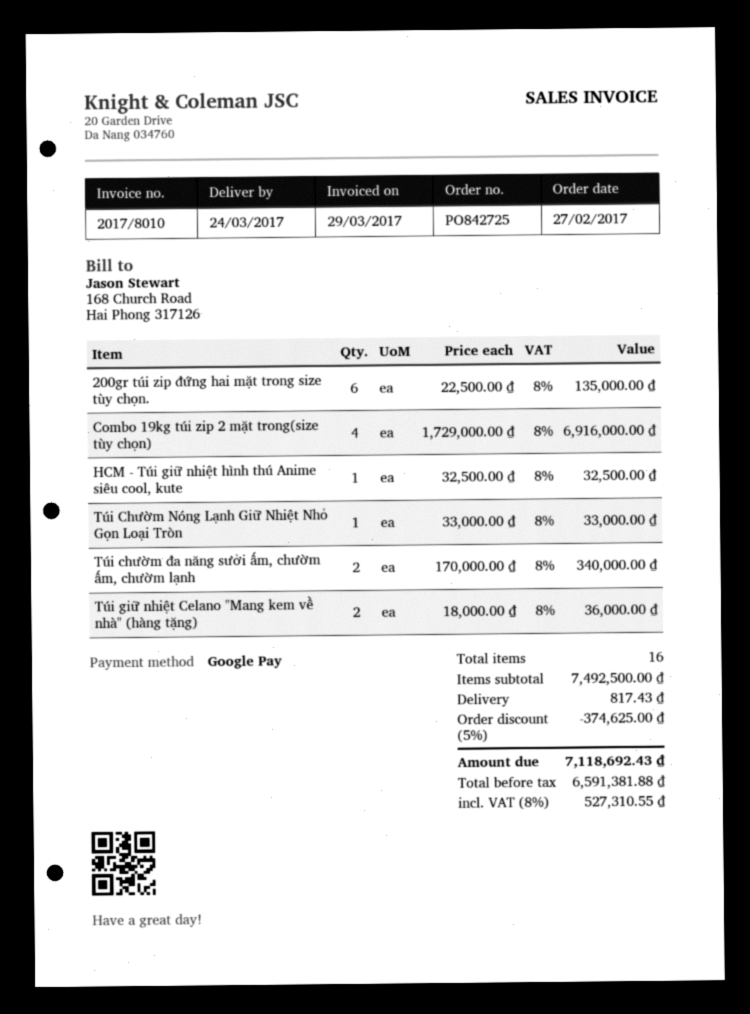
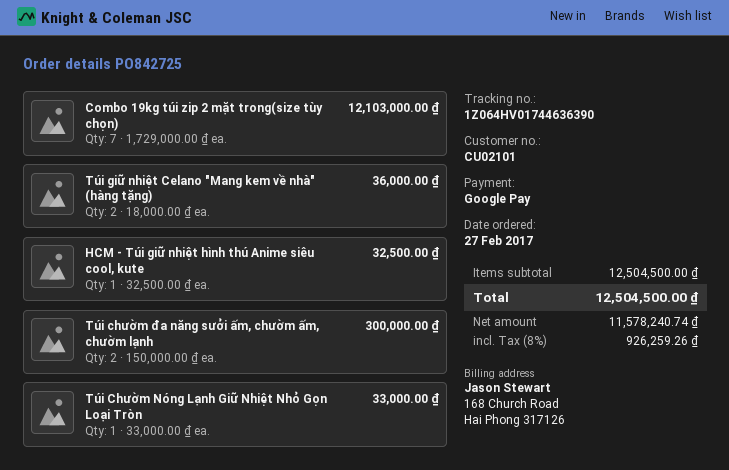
200gr túi zip đứng hai mặt trong size tùy chọn.: 6 x 22500.00 = 135000.00 -> none
Combo 19kg túi zip 2 mặt trong(size tùy chọn): 4 x 1729000.00 = 6916000.00 -> 7 x 1729000.00 = 12103000.00
Túi chườm đa năng sưởi ấm, chườm ấm, chườm lạnh: 2 x 170000.00 = 340000.00 -> 2 x 150000.00 = 300000.00
subtotal: 7492500.00 -> 12504500.00
discount: 5% = 374625.00 -> none
shipping: 817.43 -> none
net: 6591381.88 -> 11578240.74
tax: 8% = 527310.55 -> 8% = 926259.26
total: 7118692.43 -> 12504500.00

